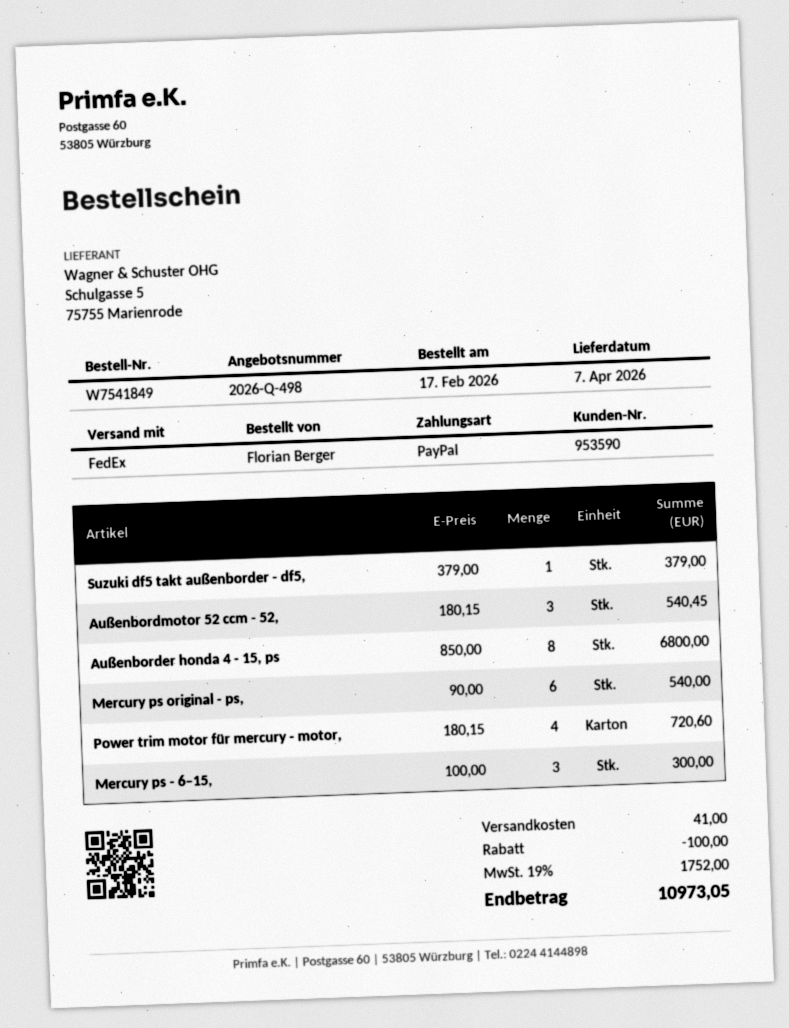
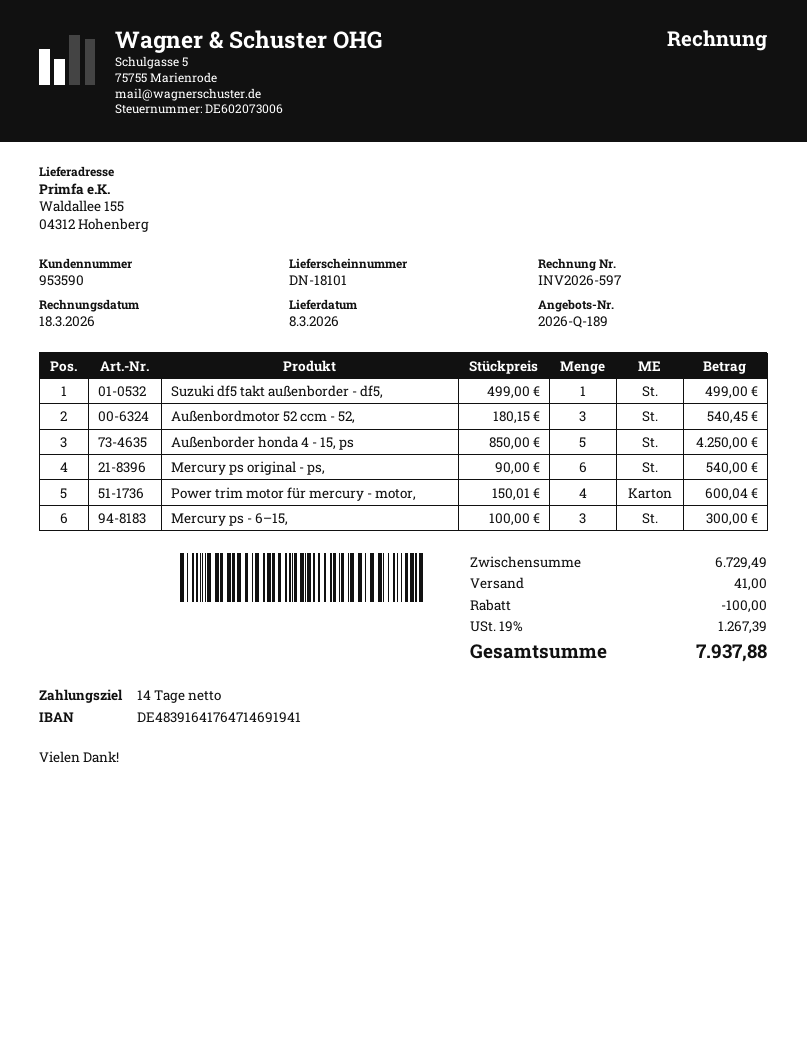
quote number: 2026-Q-498 -> 2026-Q-189
delivery date: 2026-04-07 -> 2026-03-08
Suzuki df5 takt außenborder - df5,: 1 x 379.00 = 379.00 -> 1 x 499.00 = 499.00
Außenborder honda 4 - 15, ps: 8 x 850.00 = 6800.00 -> 5 x 850.00 = 4250.00
Power trim motor für mercury - motor,: 4 x 180.15 = 720.60 -> 4 x 150.01 = 600.04
tax: 19% = 1752.00 -> 19% = 1267.39
total: 10973.05 -> 7937.88

